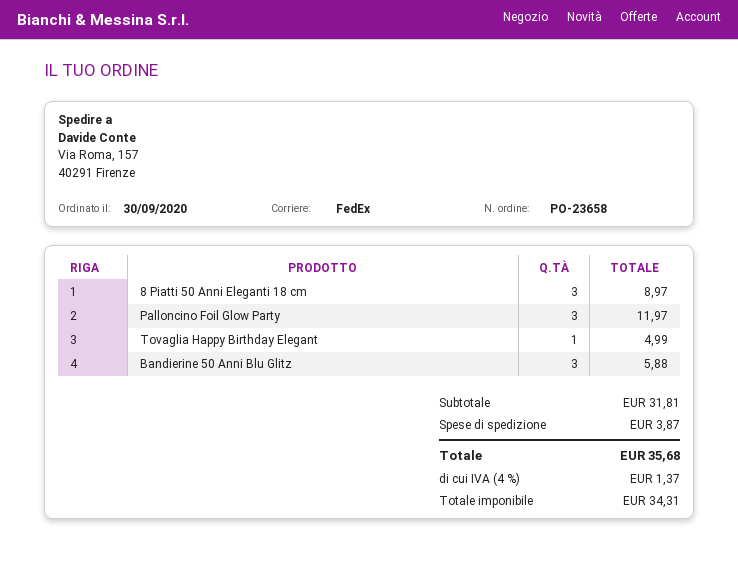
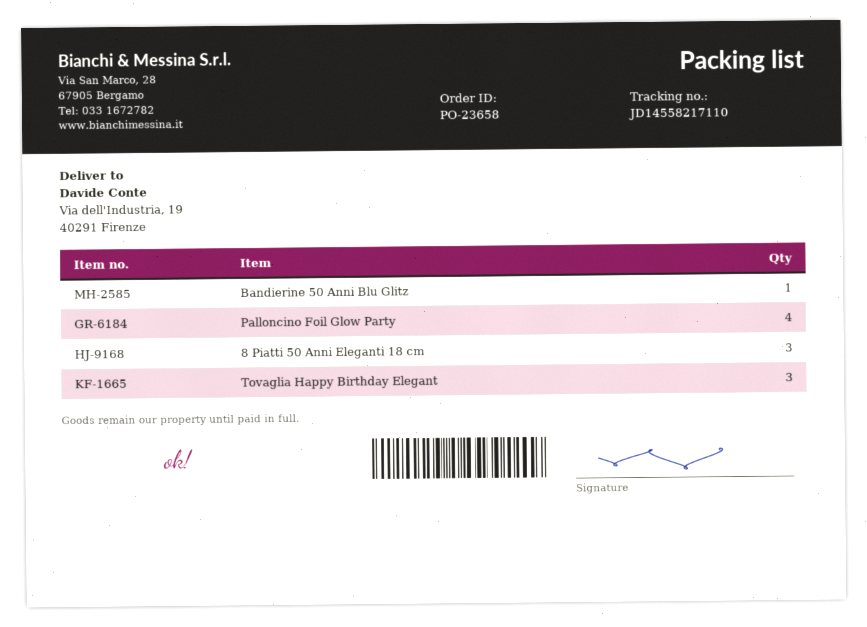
ship to: Via Roma, 157, 40291 Firenze -> Via dell'Industria, 19, 40291 Firenze
Palloncino Foil Glow Party: 3 -> 4
Tovaglia Happy Birthday Elegant: 1 -> 3
Bandierine 50 Anni Blu Glitz: 3 -> 1

